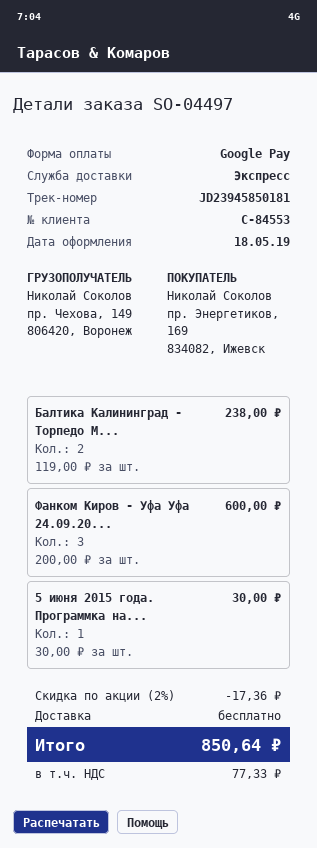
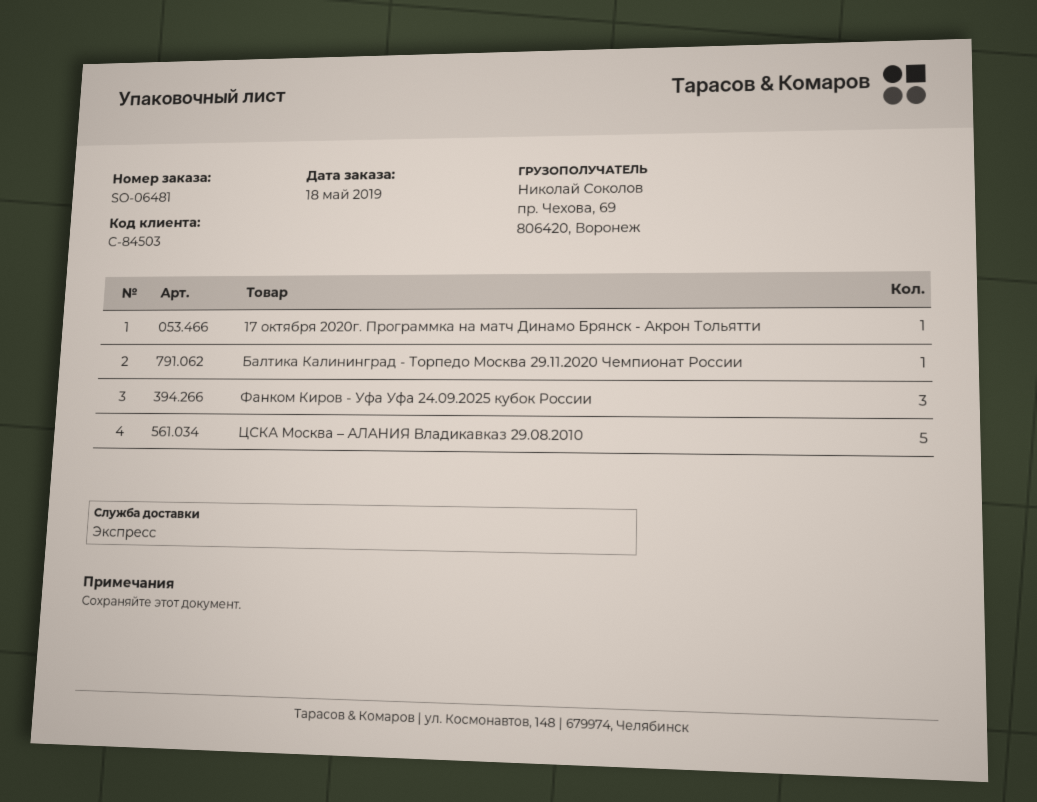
order number: SO-04497 -> SO-06481
customer number: C-84553 -> C-84503
ship to: пр. Чехова, 149, 806420, Воронеж -> пр. Чехова, 69, 806420, Воронеж
Балтика Калининград - Торпедо М...: 2 -> 1
5 июня 2015 года. Программка на...: 1 -> none
17 октября 2020г. Программка на матч Динамо Брянск - Акрон Тольятти: none -> 1
ЦСКА Москва – АЛАНИЯ Владикавказ 29.08.2010: none -> 5

